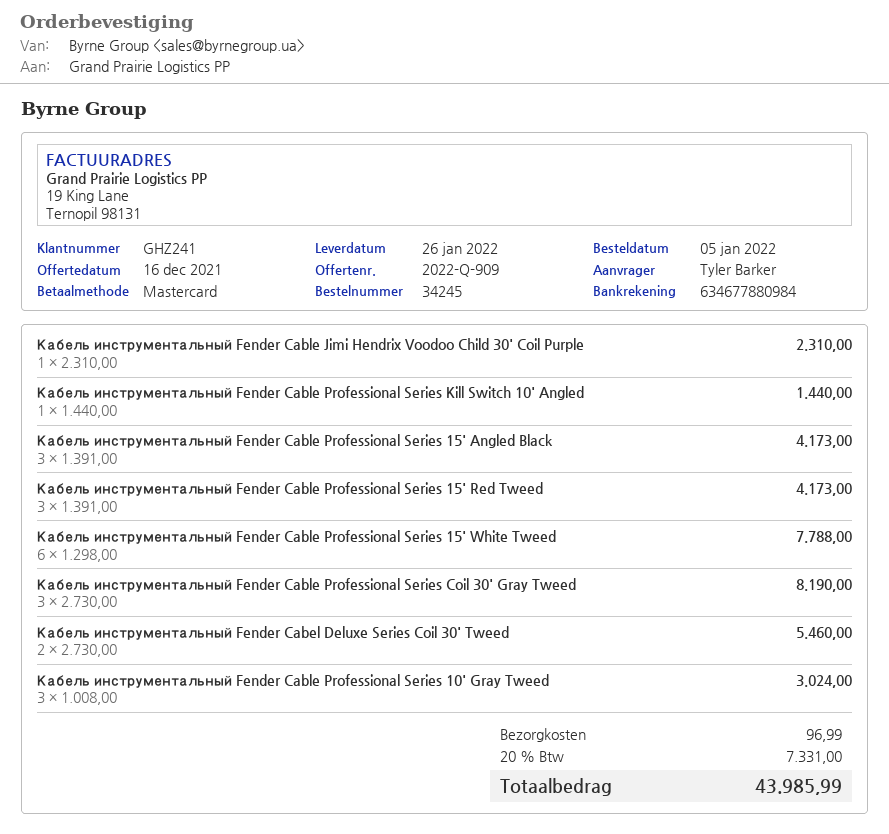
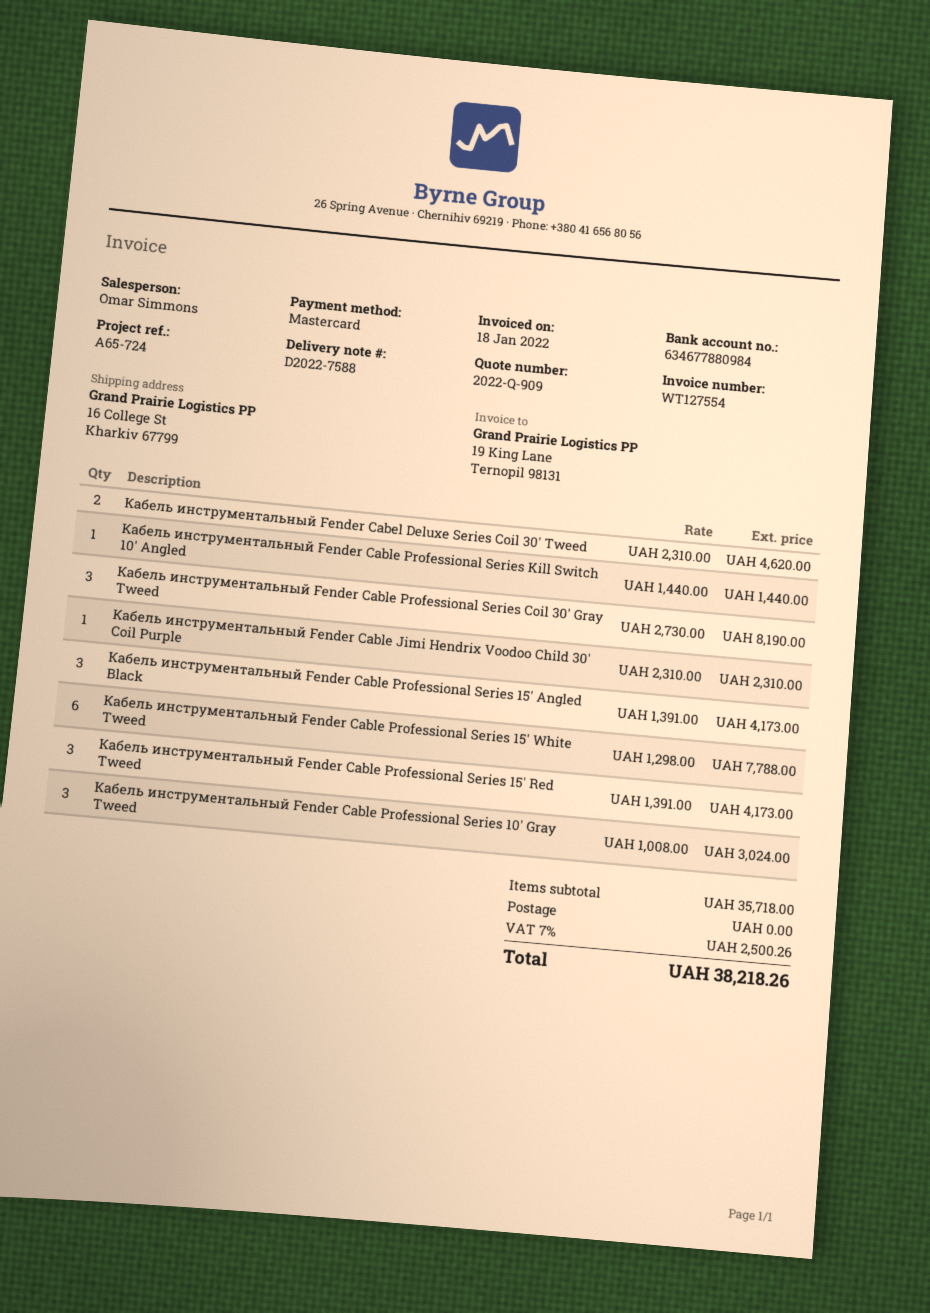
Кабель инструментальный Fender Cabel Deluxe Series Coil 30' Tweed: 2 x 2730.00 = 5460.00 -> 2 x 2310.00 = 4620.00
shipping: 96.99 -> 0.00
tax: 20% = 7331.00 -> 7% = 2500.26
total: 43985.99 -> 38218.26

